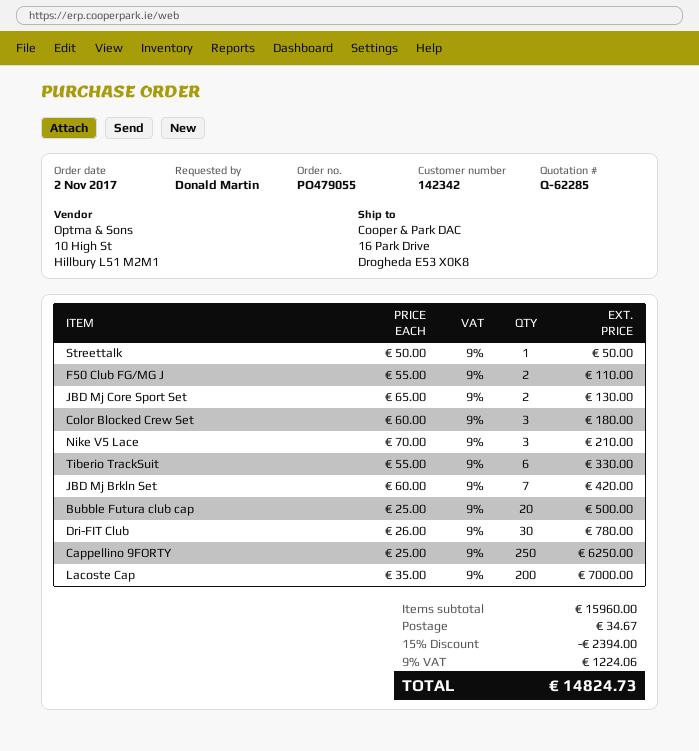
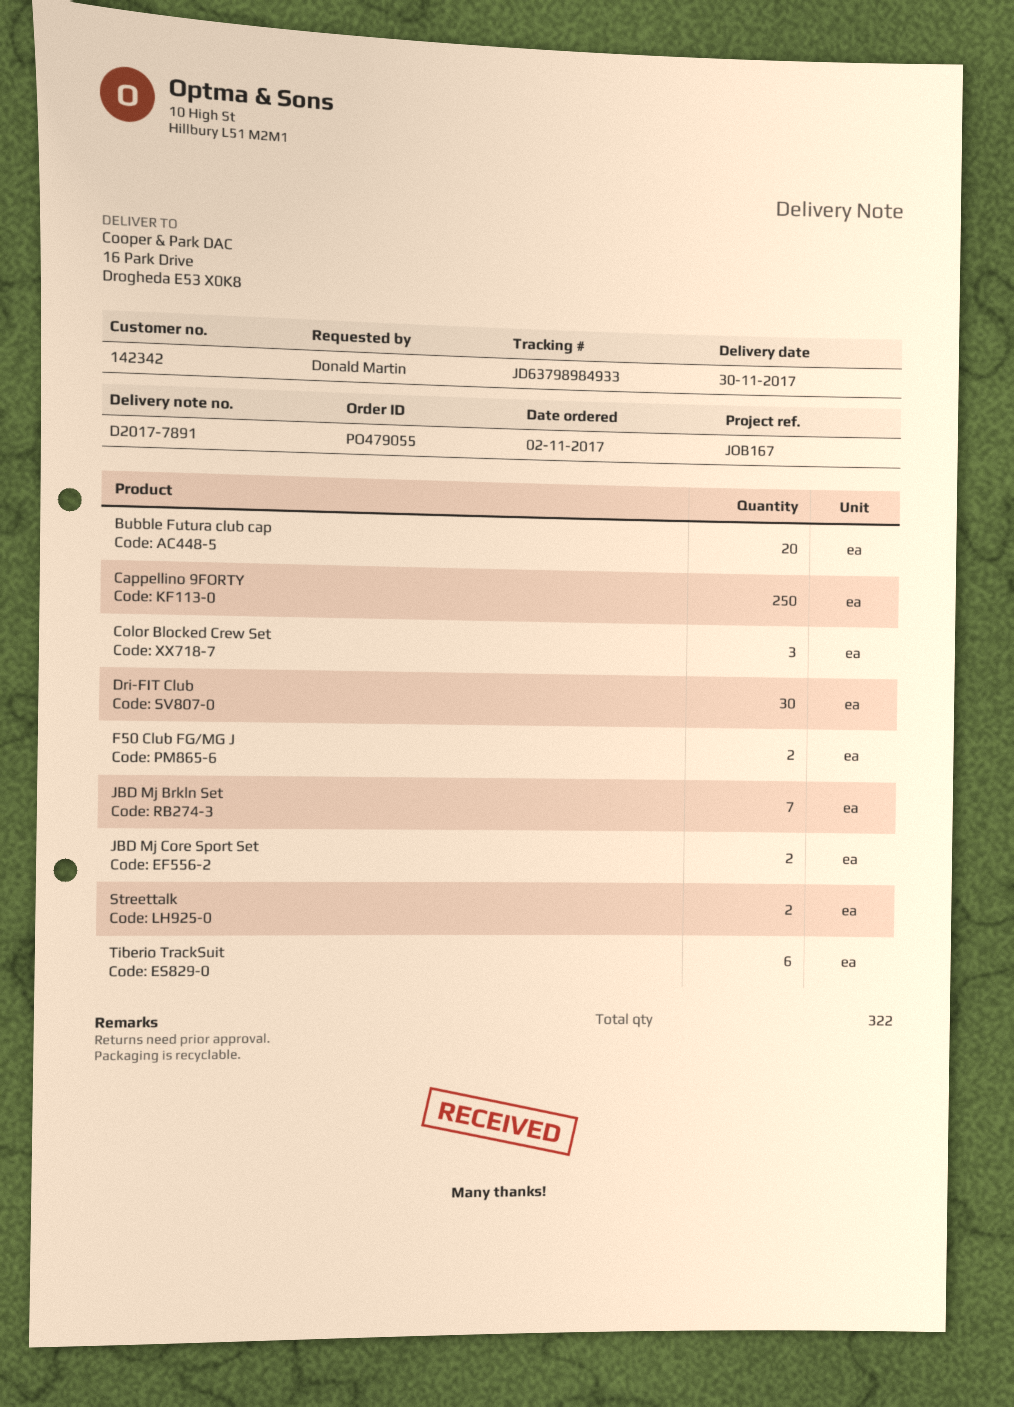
Streettalk: 1 -> 2
Nike V5 Lace: 3 -> none
Lacoste Cap: 200 -> none

